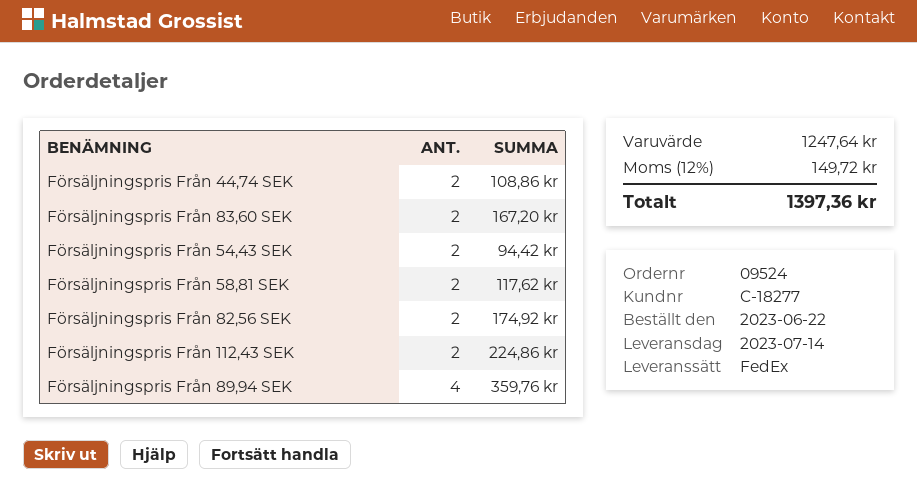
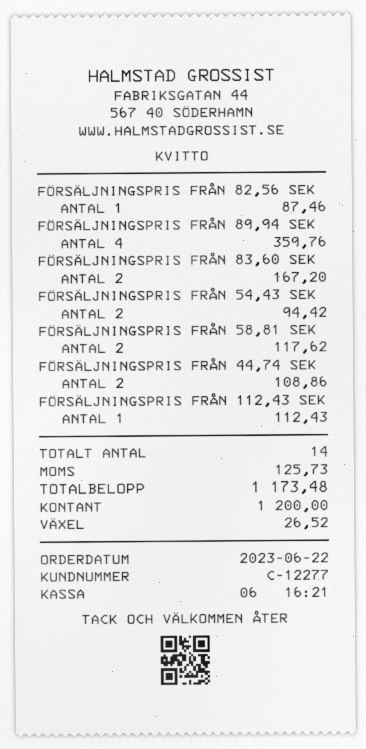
customer number: C-18277 -> C-12277
Försäljningspris Från 82,56 SEK: 2 for 174.92 -> 1 for 87.46
Försäljningspris Från 112,43 SEK: 2 for 224.86 -> 1 for 112.43
tax: 149.72 -> 125.73
total: 1397.36 -> 1173.48

